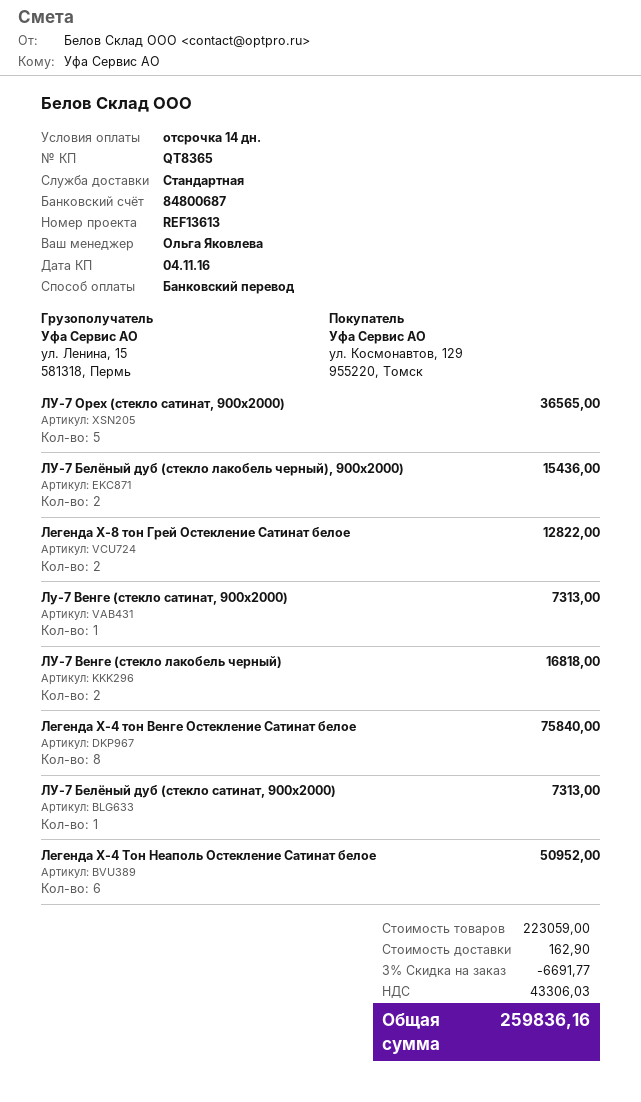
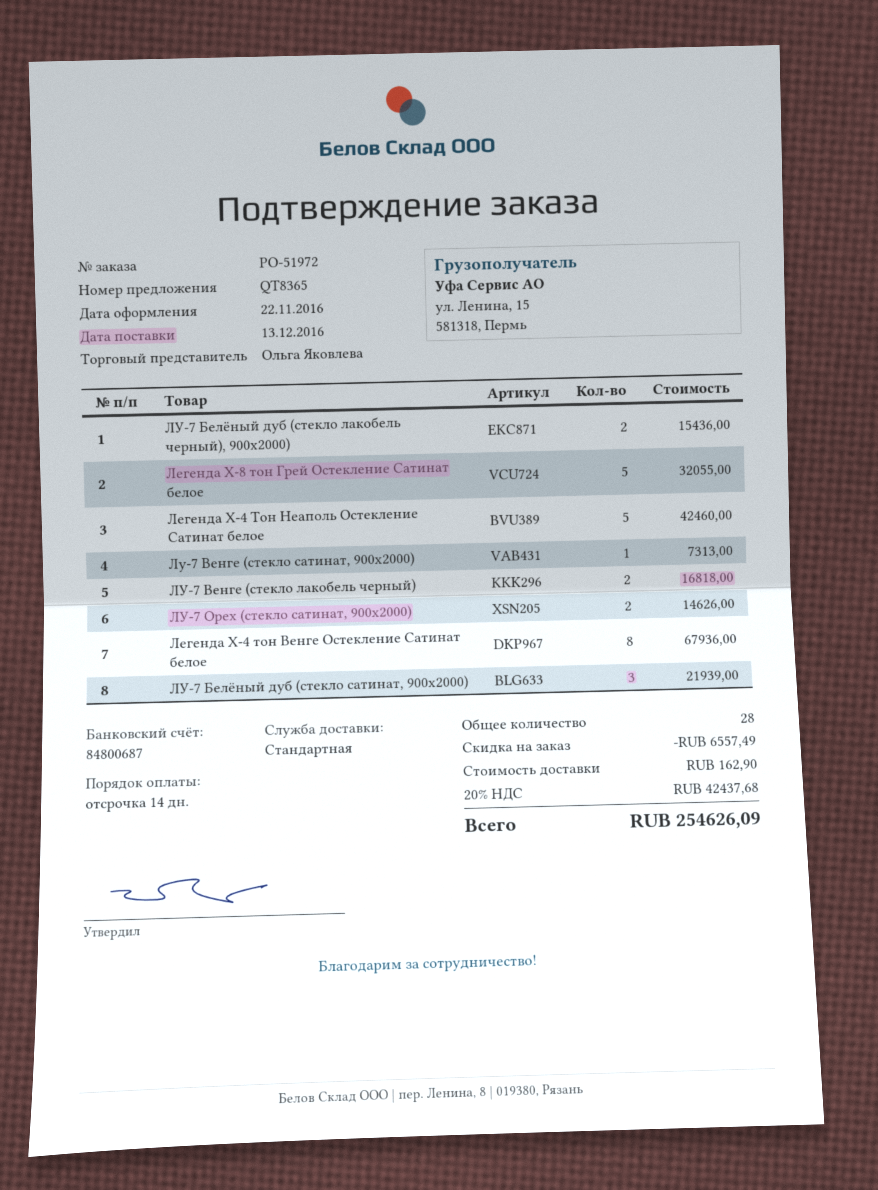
ЛУ-7 Орех (стекло сатинат, 900х2000): 5 for 36565.00 -> 2 for 14626.00
Легенда X-8 тон Грей Остекление Сатинат белое: 2 for 12822.00 -> 5 for 32055.00
Легенда X-4 тон Венге Остекление Сатинат белое: 8 for 75840.00 -> 8 for 67936.00
ЛУ-7 Белёный дуб (стекло сатинат, 900х2000): 1 for 7313.00 -> 3 for 21939.00
Легенда X-4 Тон Неаполь Остекление Сатинат белое: 6 for 50952.00 -> 5 for 42460.00
discount: 6691.77 -> 6557.49
tax: 43306.03 -> 42437.68
total: 259836.16 -> 254626.09

